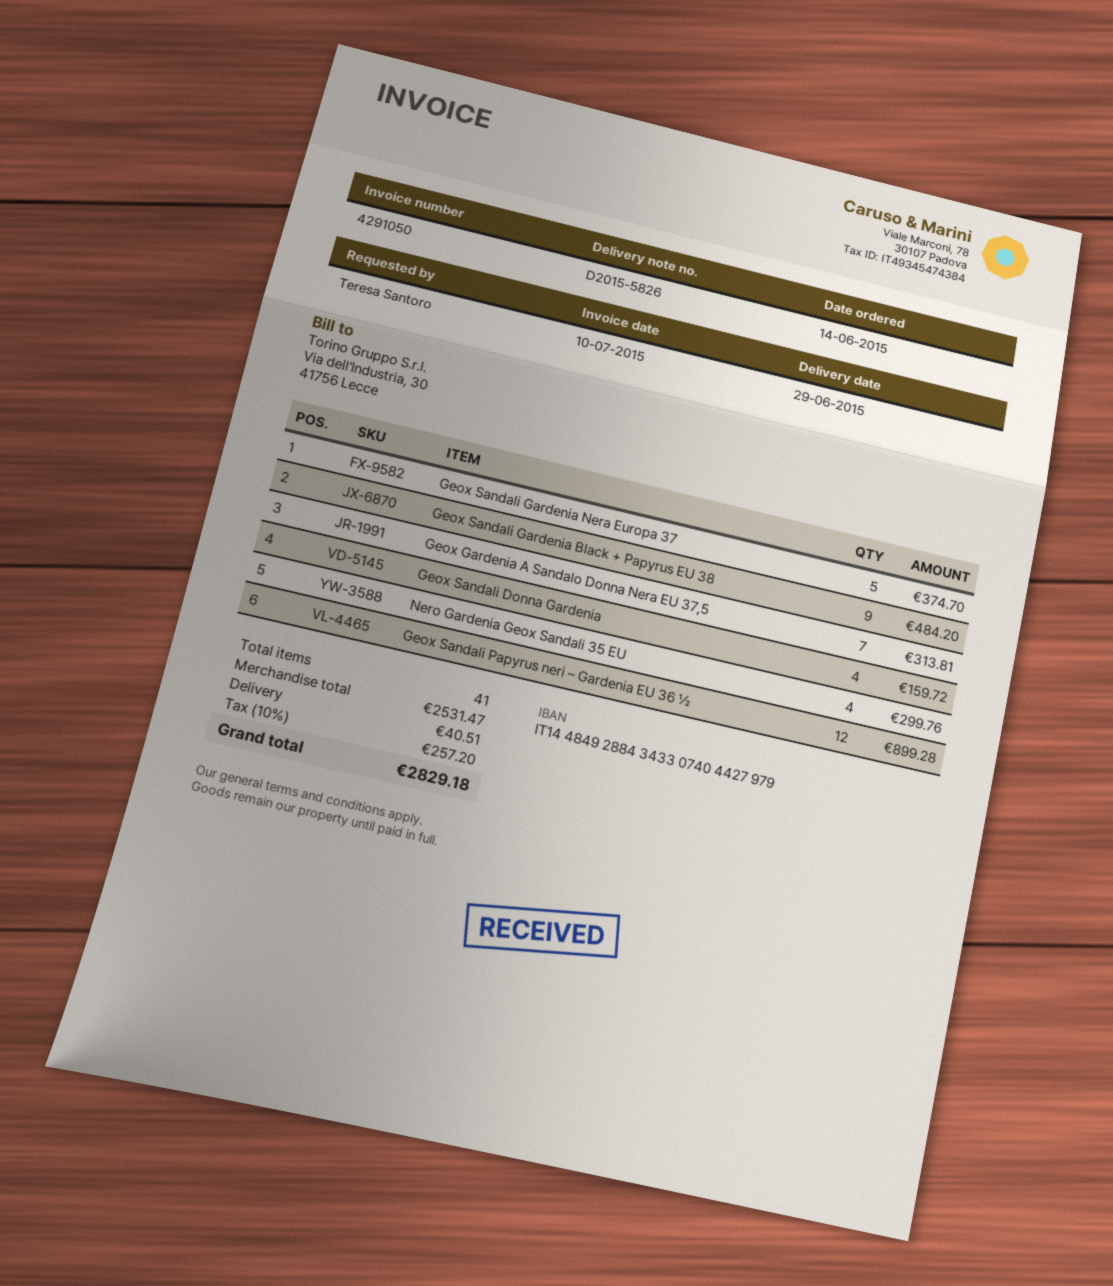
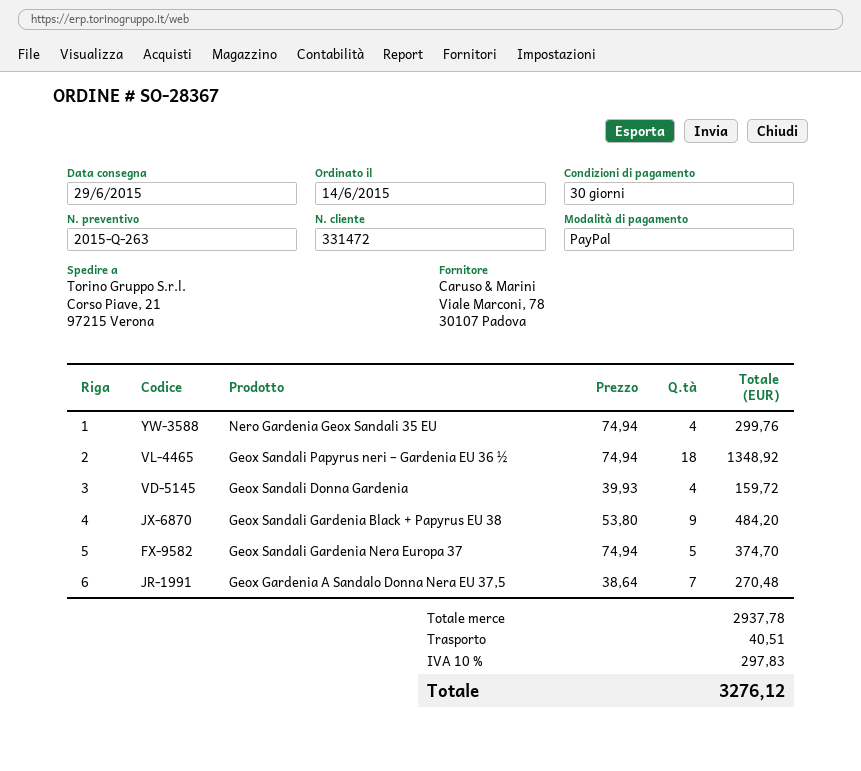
Geox Gardenia A Sandalo Donna Nera EU 37,5: 7 for 313.81 -> 7 for 270.48
Geox Sandali Papyrus neri – Gardenia EU 36 ½: 12 for 899.28 -> 18 for 1348.92
subtotal: 2531.47 -> 2937.78
tax: 10% = 257.20 -> 10% = 297.83
total: 2829.18 -> 3276.12

